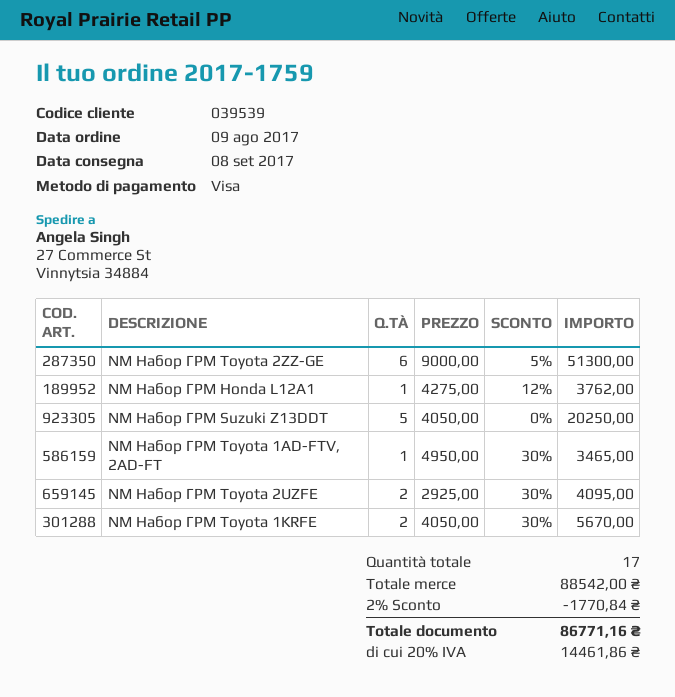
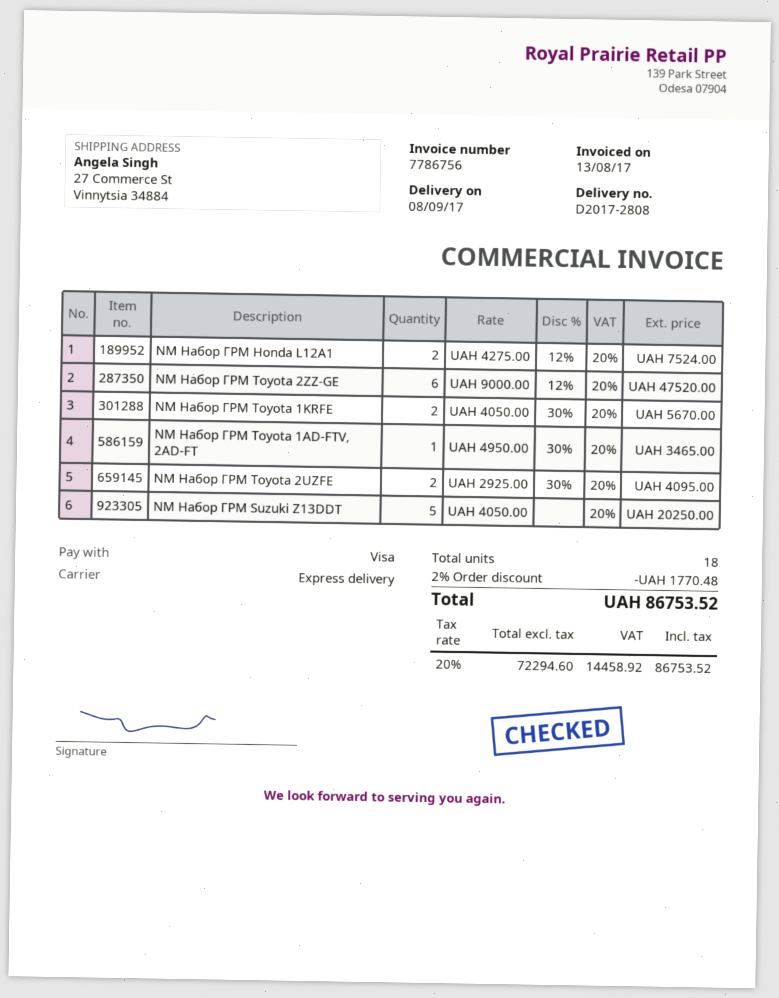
NM Набор ГРМ Toyota 2ZZ-GE: 6 x 9000.00 - 5% = 51300.00 -> 6 x 9000.00 - 12% = 47520.00
NM Набор ГРМ Honda L12A1: 1 x 4275.00 - 12% = 3762.00 -> 2 x 4275.00 - 12% = 7524.00
total quantity: 17 -> 18
discount: 2% = 1770.84 -> 2% = 1770.48
tax: 20% = 14461.86 -> 20% = 14458.92
total: 86771.16 -> 86753.52

